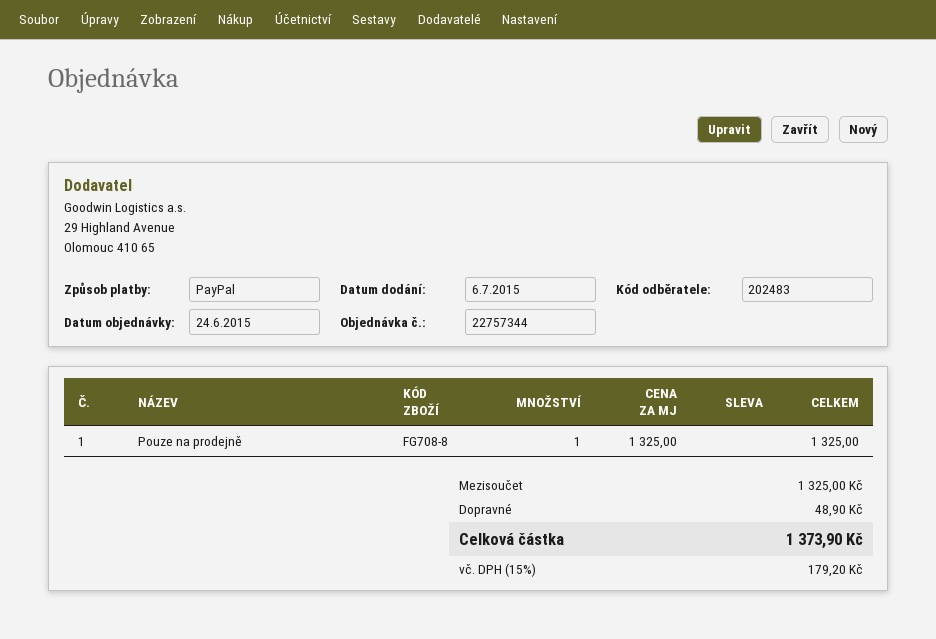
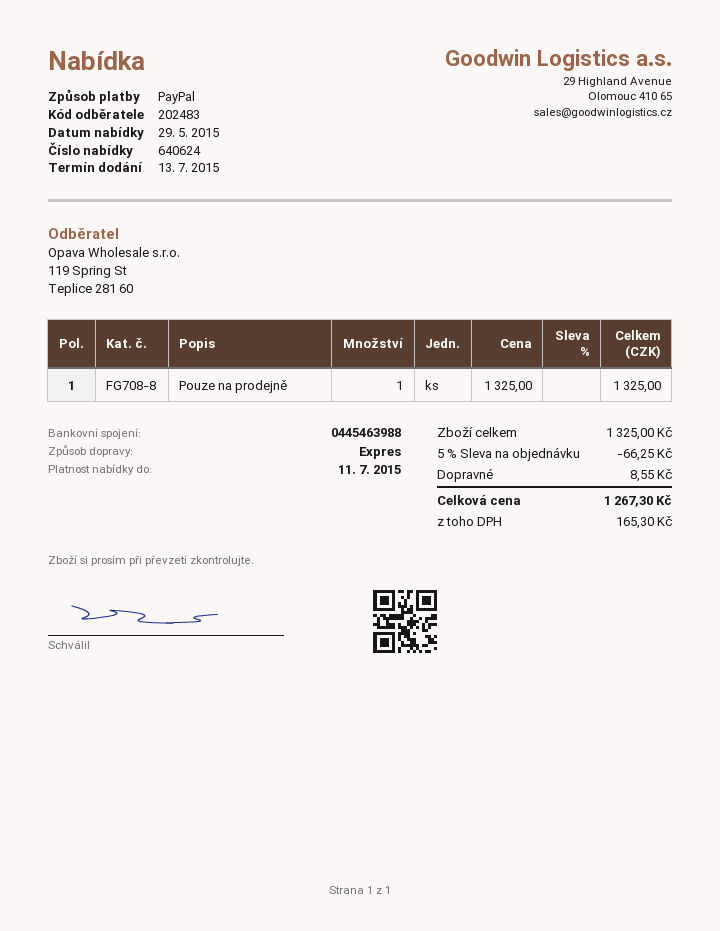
delivery date: 2015-07-06 -> 2015-07-13
discount: none -> 5% = 66.25
shipping: 48.90 -> 8.55
tax: 179.20 -> 165.30
total: 1373.90 -> 1267.30

